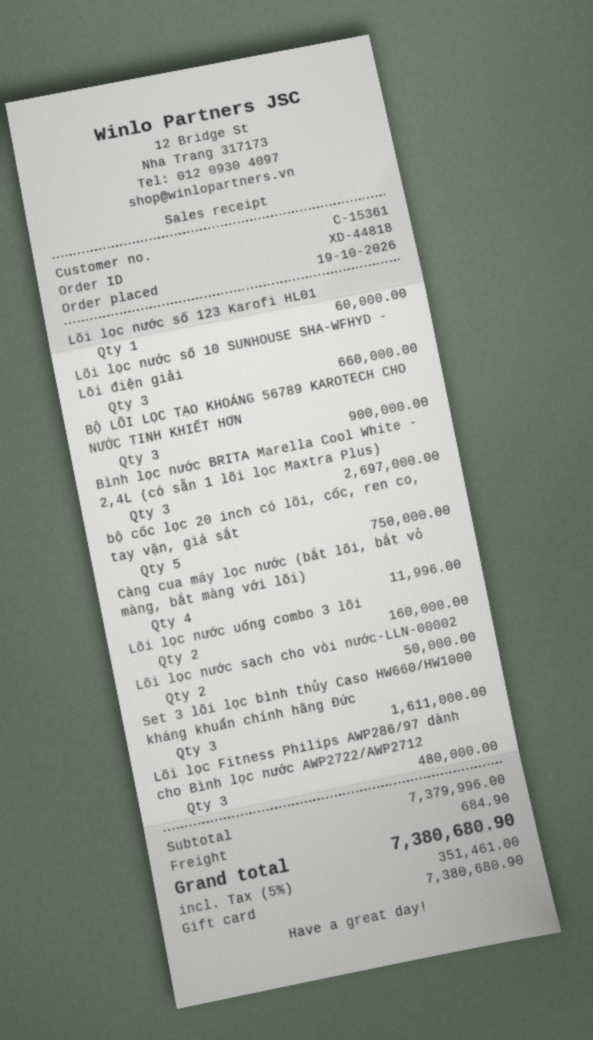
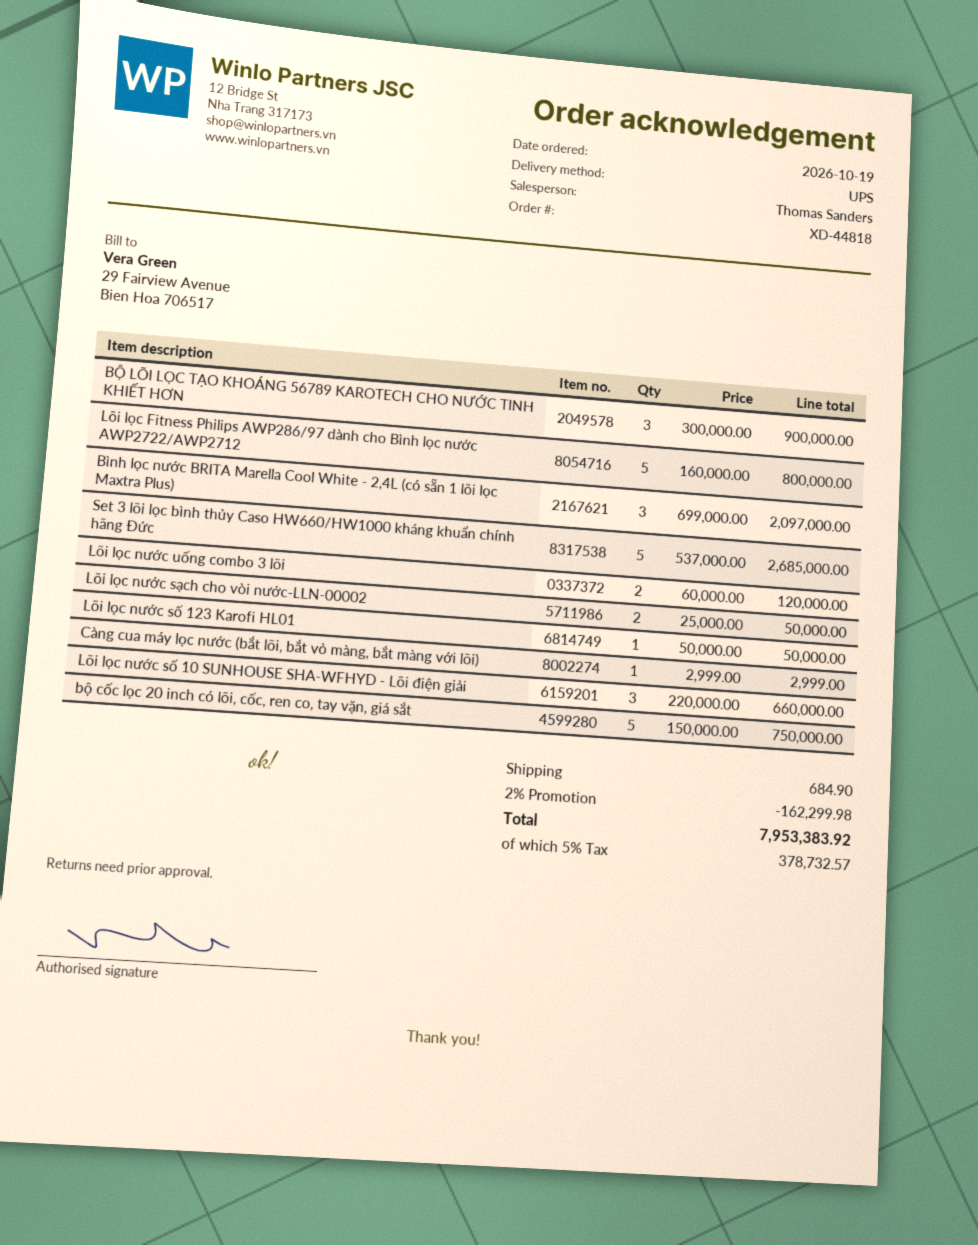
Lõi lọc nước số 123 Karofi HL01: 1 for 60000.00 -> 1 for 50000.00
Bình lọc nước BRITA Marella Cool White - 2,4L (có sẵn 1 lõi lọc Maxtra Plus): 3 for 2697000.00 -> 3 for 2097000.00
Càng cua máy lọc nước (bắt lõi, bắt vỏ màng, bắt màng với lõi): 4 for 11996.00 -> 1 for 2999.00
Lõi lọc nước uống combo 3 lõi: 2 for 160000.00 -> 2 for 120000.00
Set 3 lõi lọc bình thủy Caso HW660/HW1000 kháng khuẩn chính hãng Đức: 3 for 1611000.00 -> 5 for 2685000.00
Lõi lọc Fitness Philips AWP286/97 dành cho Bình lọc nước AWP2722/AWP2712: 3 for 480000.00 -> 5 for 800000.00
discount: none -> 2% = 162299.98
tax: 5% = 351461.00 -> 5% = 378732.57
total: 7380680.90 -> 7953383.92

